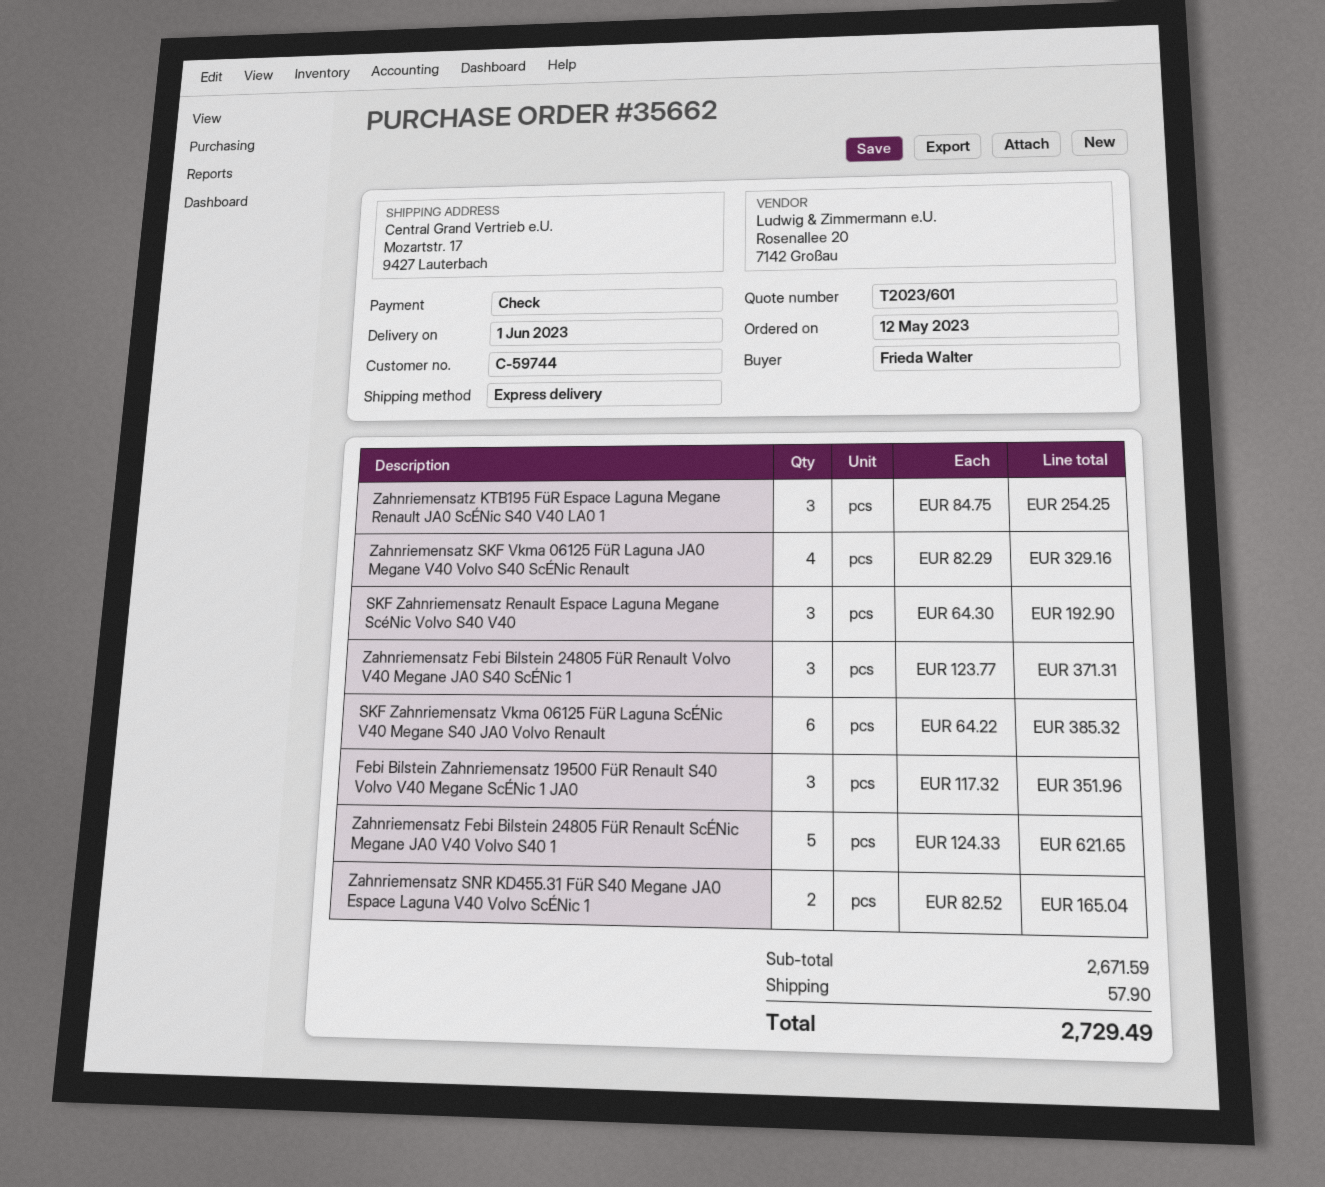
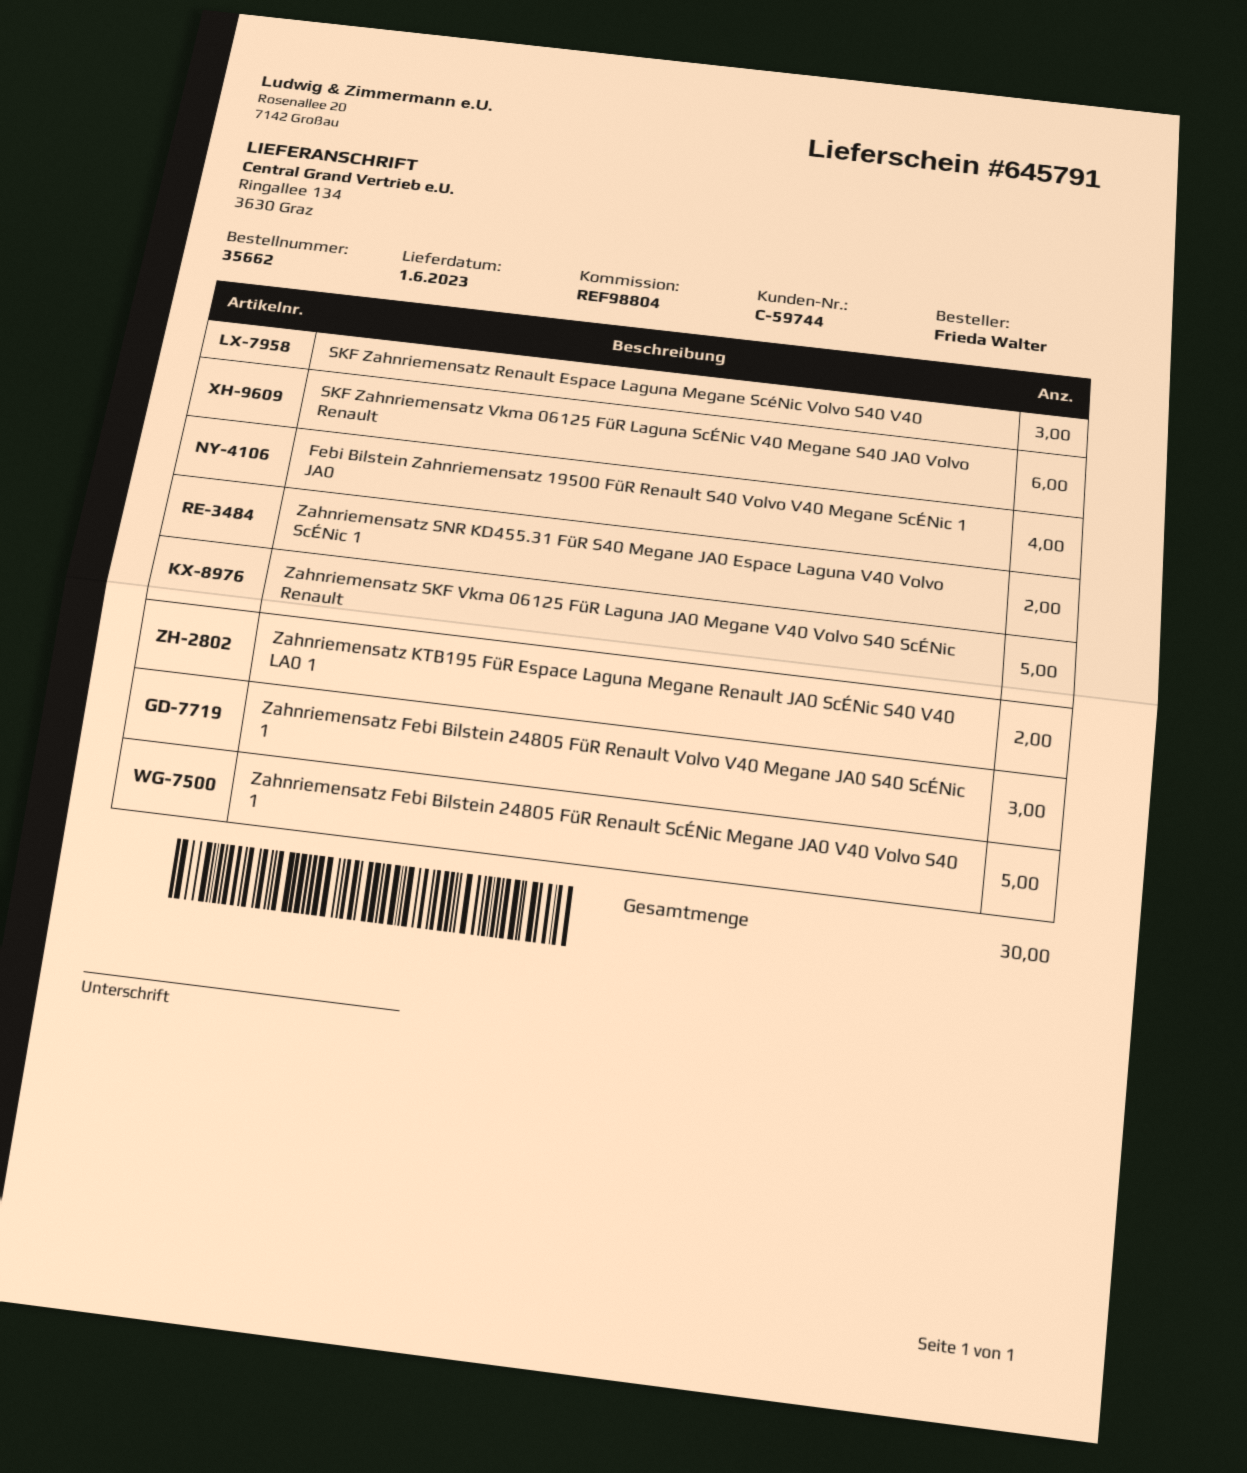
ship to: Mozartstr. 17, 9427 Lauterbach -> Ringallee 134, 3630 Graz
Zahnriemensatz KTB195 FüR Espace Laguna Megane Renault JA0 ScÉNic S40 V40 LA0 1: 3 -> 2
Zahnriemensatz SKF Vkma 06125 FüR Laguna JA0 Megane V40 Volvo S40 ScÉNic Renault: 4 -> 5
Febi Bilstein Zahnriemensatz 19500 FüR Renault S40 Volvo V40 Megane ScÉNic 1 JA0: 3 -> 4

